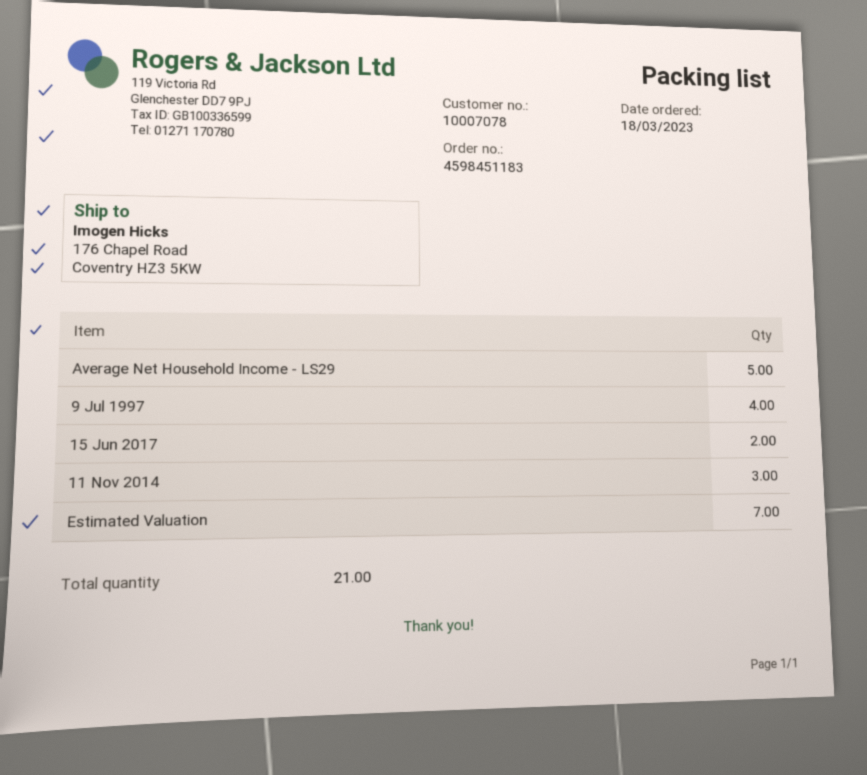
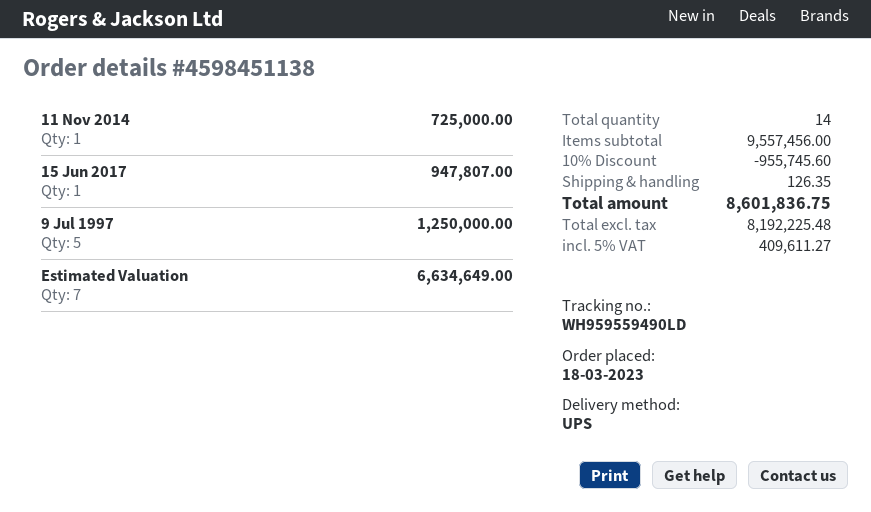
order number: 4598451183 -> 4598451138
Average Net Household Income - LS29: 5 -> none
9 Jul 1997: 4 -> 5
15 Jun 2017: 2 -> 1
11 Nov 2014: 3 -> 1
total quantity: 21 -> 14

